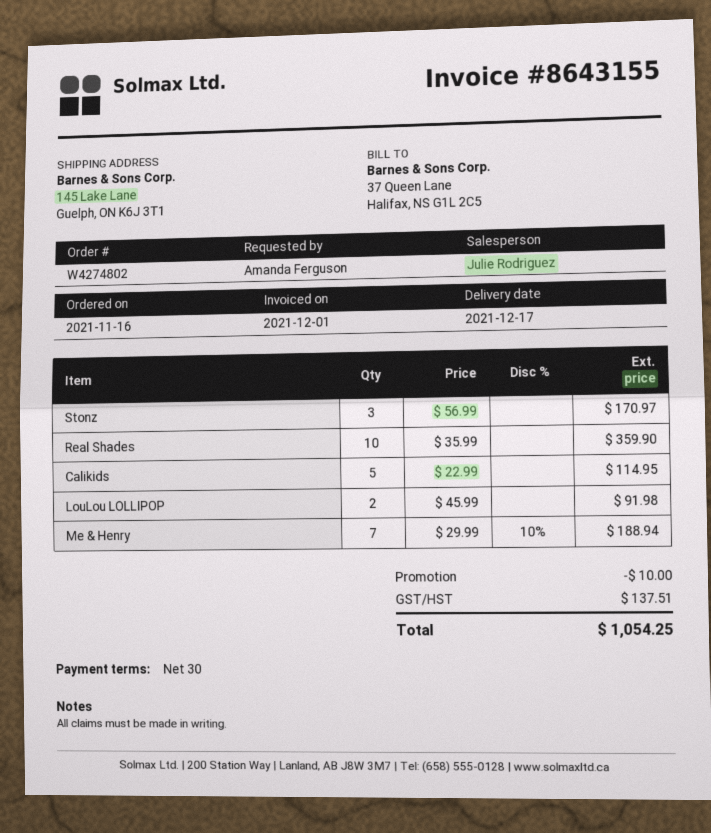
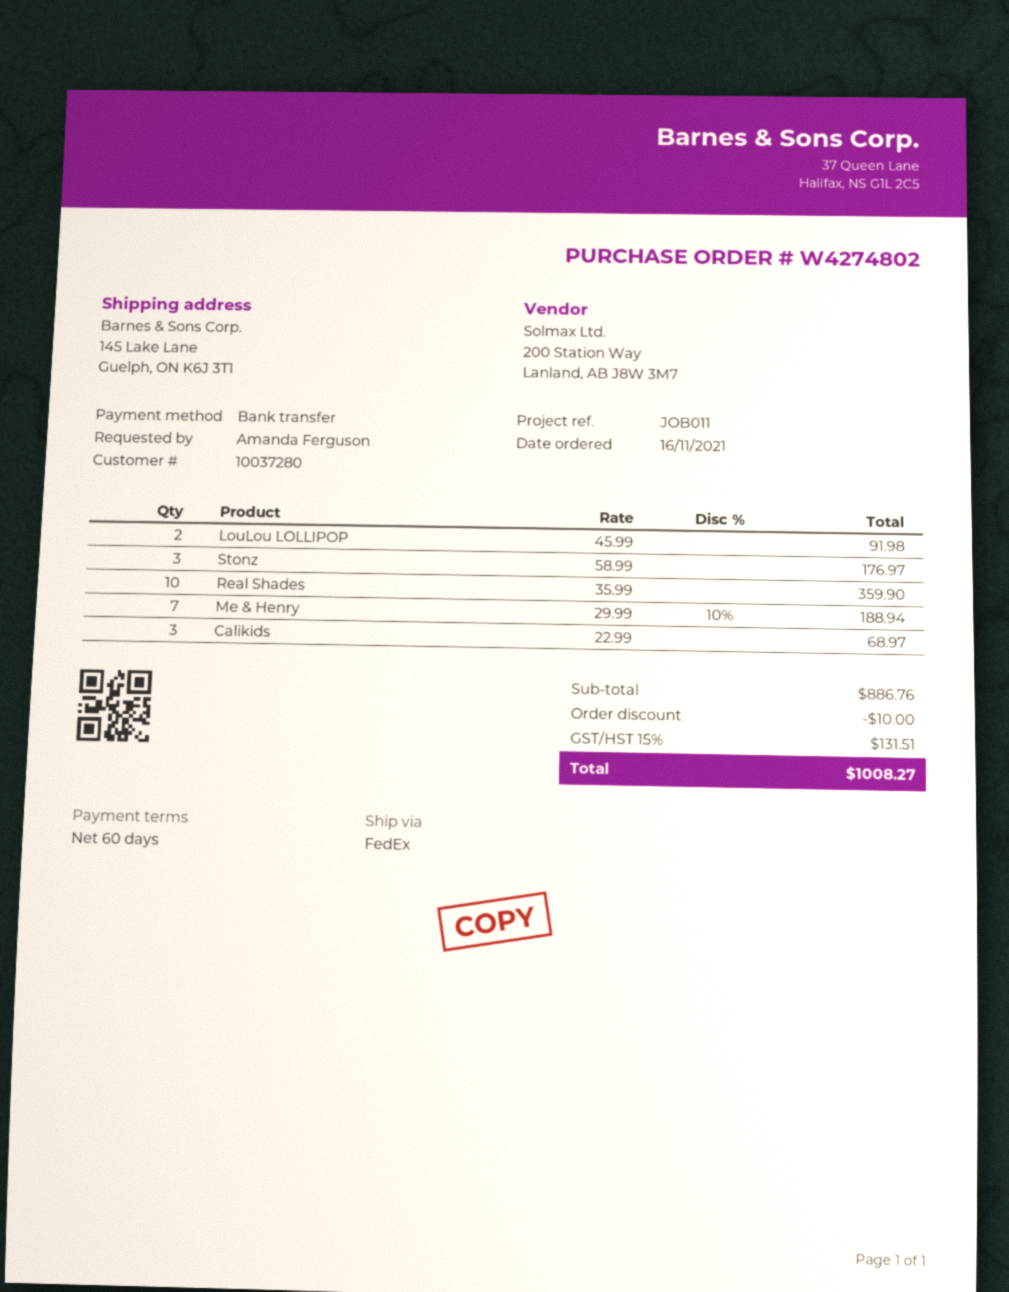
payment terms: 30 days -> 60 days
Stonz: 3 x 56.99 = 170.97 -> 3 x 58.99 = 176.97
Calikids: 5 x 22.99 = 114.95 -> 3 x 22.99 = 68.97
tax: 137.51 -> 131.51
total: 1054.25 -> 1008.27

